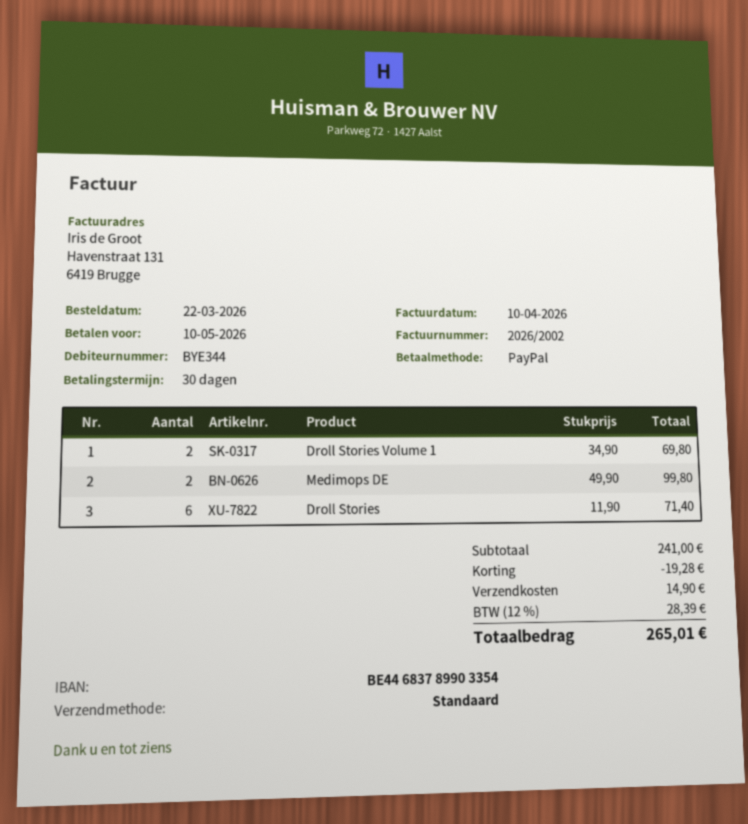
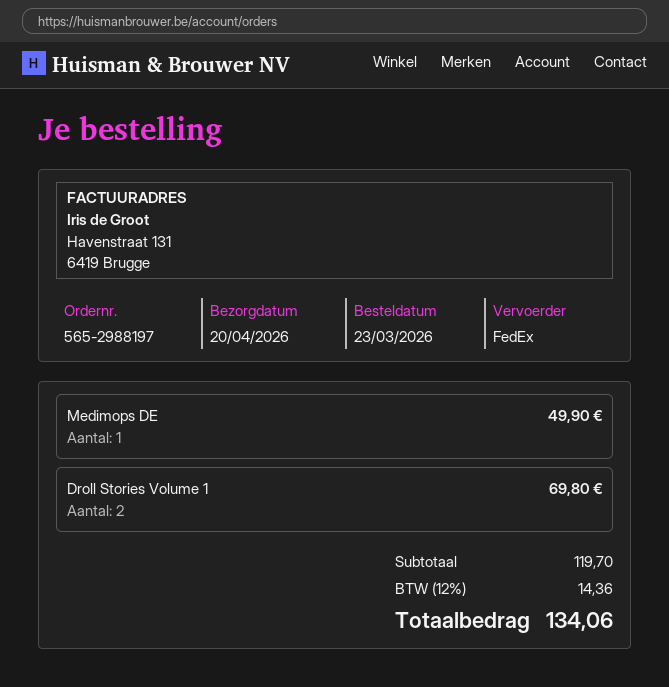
order date: 2026-03-22 -> 2026-03-23
shipping method: standard -> FedEx
Medimops DE: 2 for 99.80 -> 1 for 49.90
Droll Stories: 6 for 71.40 -> none
subtotal: 241.00 -> 119.70
discount: 19.28 -> none
shipping: 14.90 -> none
tax: 12% = 28.39 -> 12% = 14.36
total: 265.01 -> 134.06

